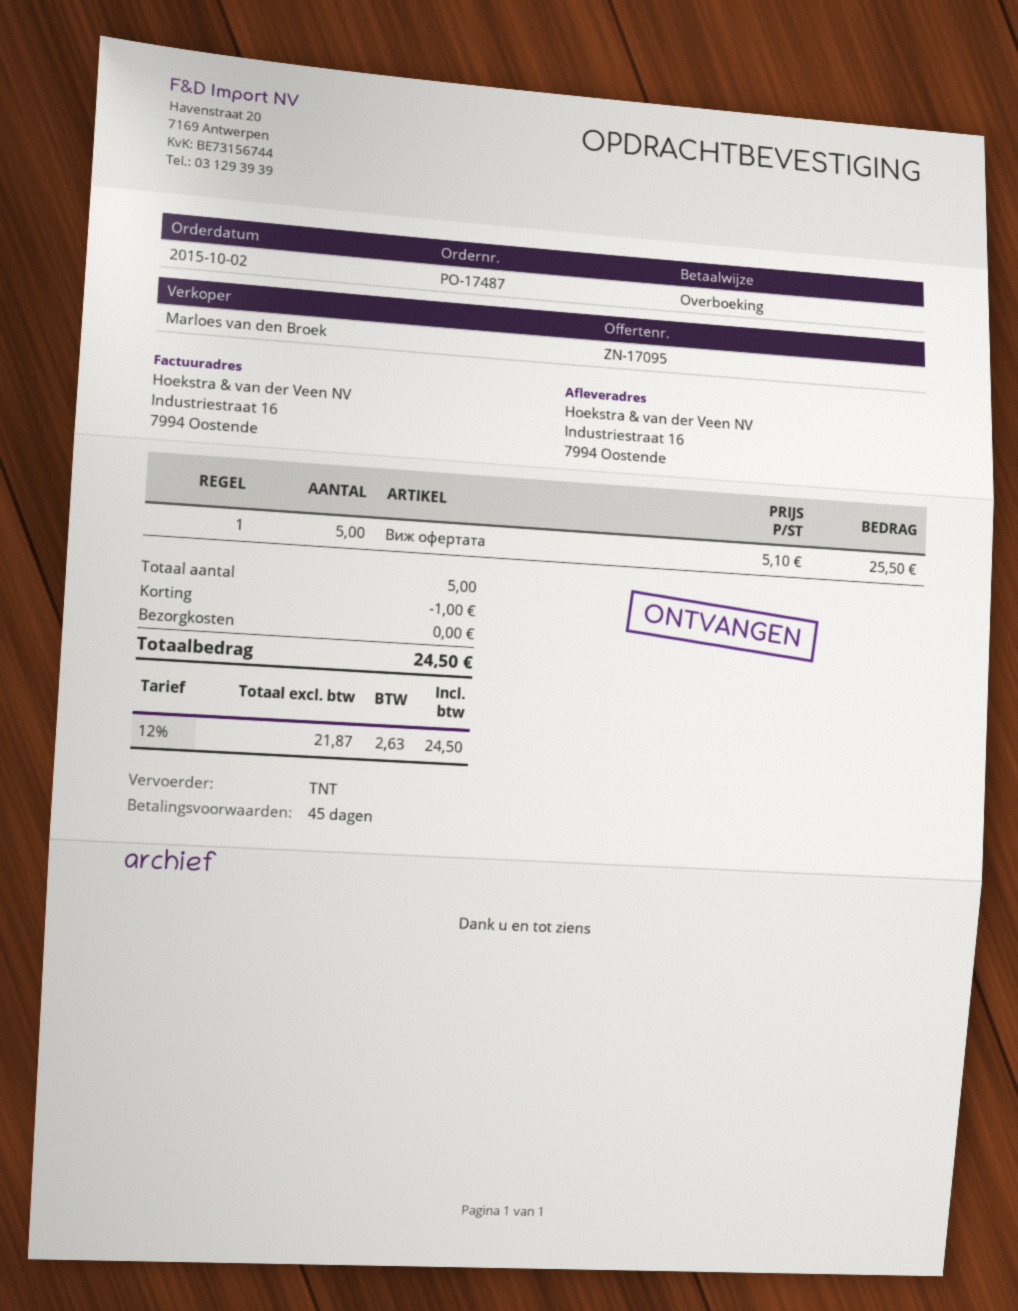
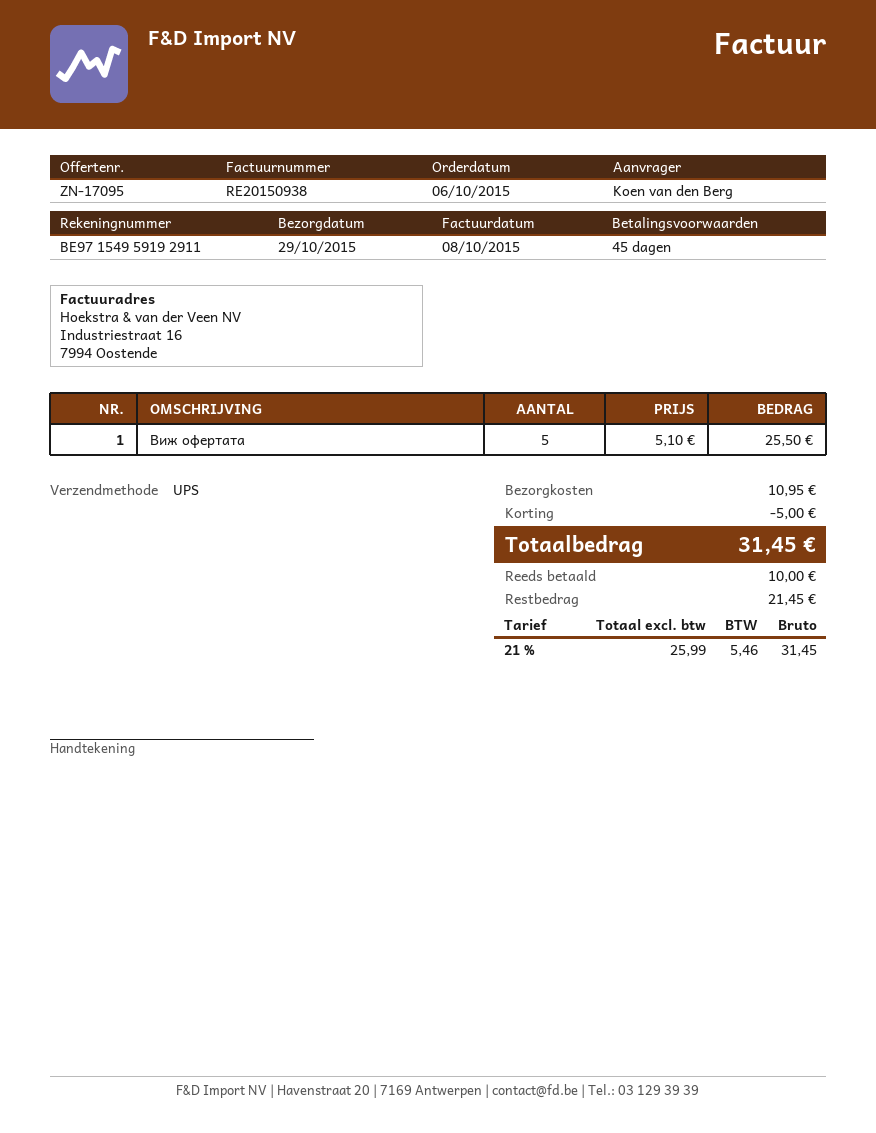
order date: 2015-10-02 -> 2015-10-06
shipping method: TNT -> UPS
discount: 1.00 -> 5.00
shipping: 0.00 -> 10.95
net: 21.87 -> 25.99
tax: 12% = 2.63 -> 21% = 5.46
total: 24.50 -> 31.45

